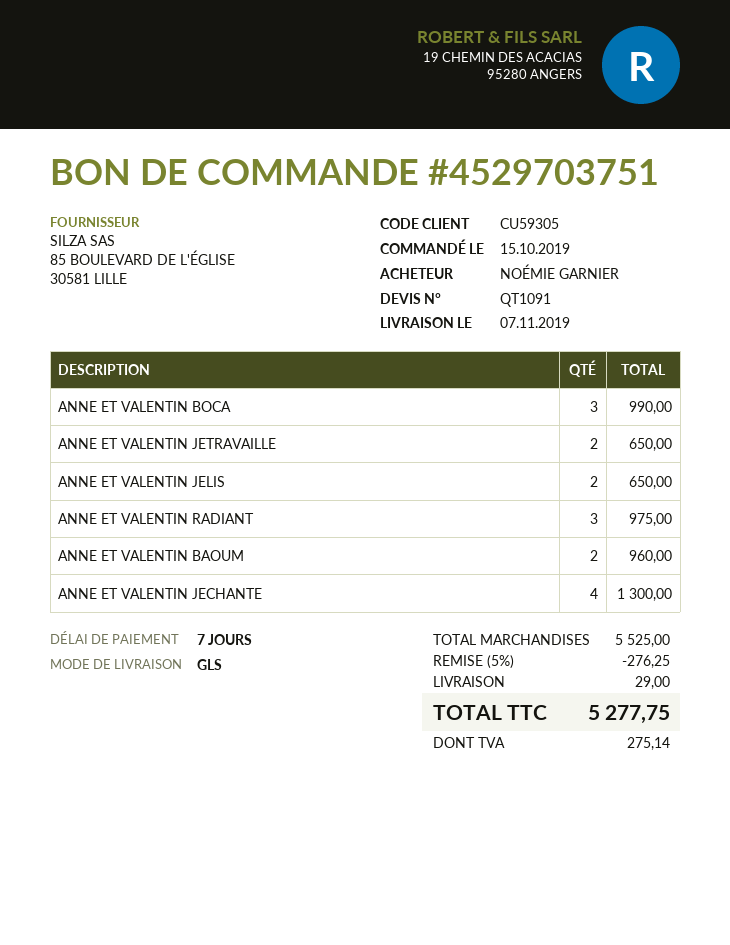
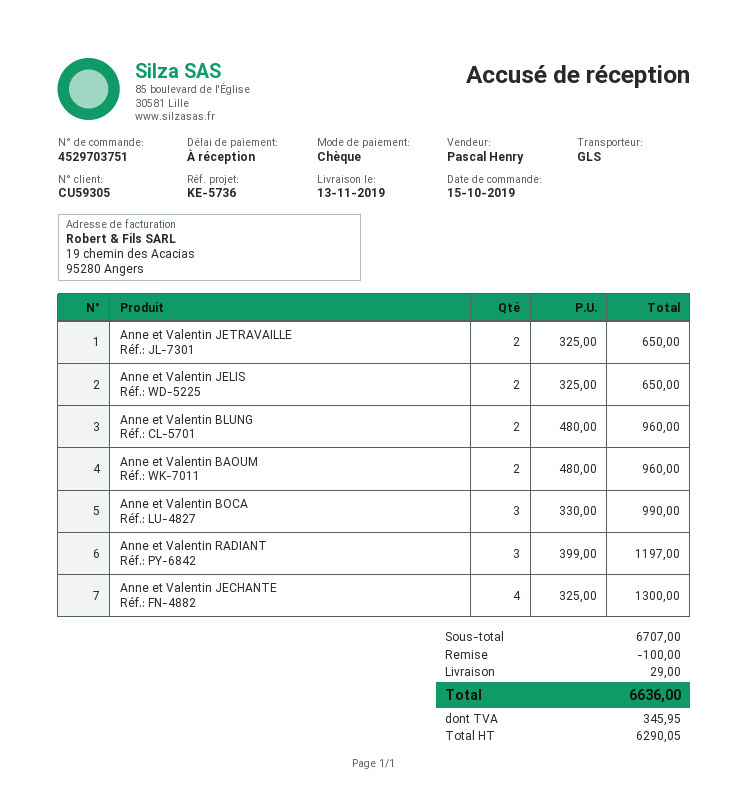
delivery date: 2019-11-07 -> 2019-11-13
payment terms: 7 days -> on receipt
ANNE ET VALENTIN RADIANT: 3 for 975.00 -> 3 for 1197.00
Anne et Valentin BLUNG: none -> 2 for 960.00
subtotal: 5525.00 -> 6707.00
discount: 276.25 -> 100.00
tax: 275.14 -> 345.95
total: 5277.75 -> 6636.00

